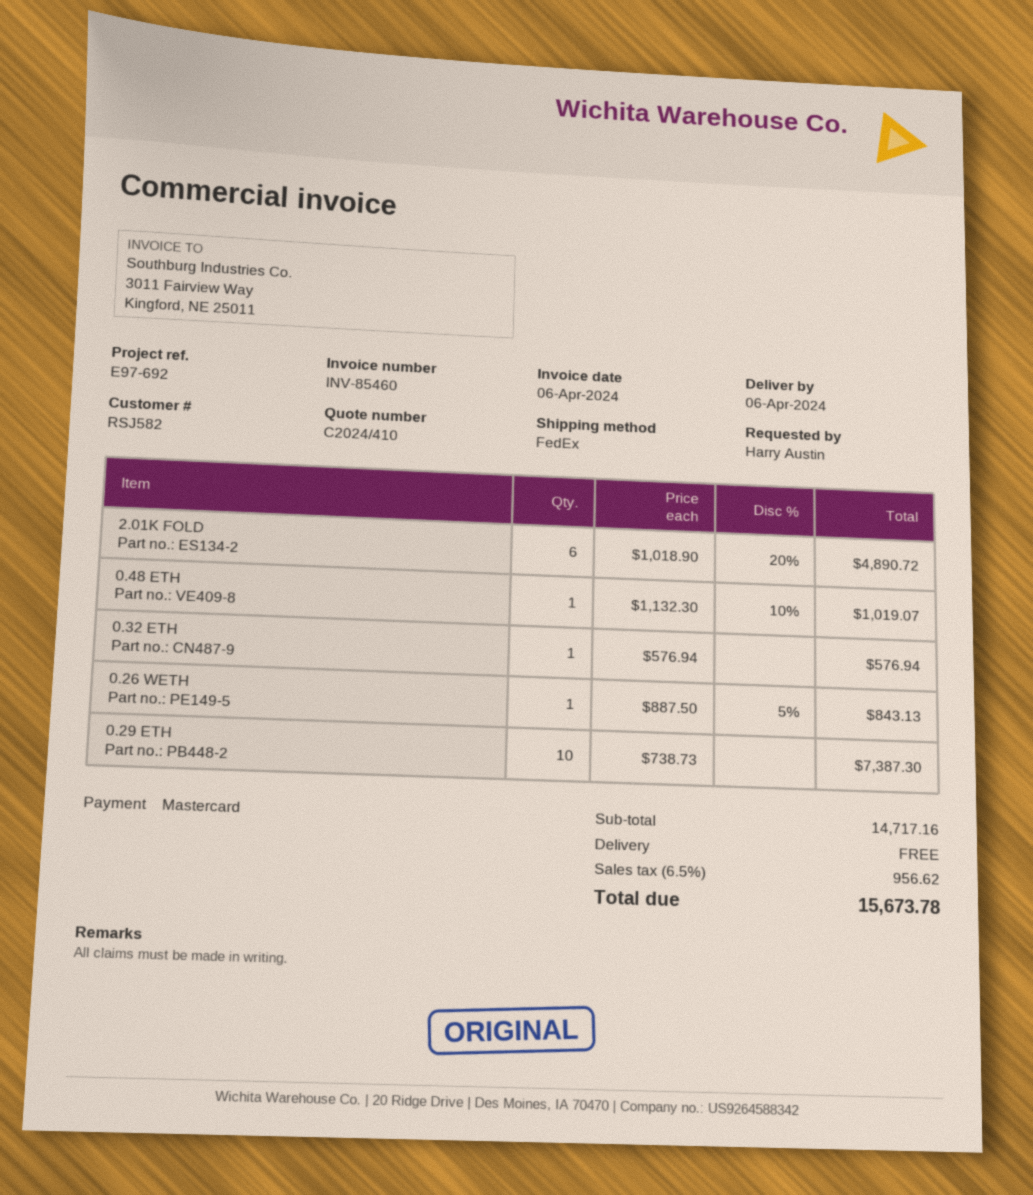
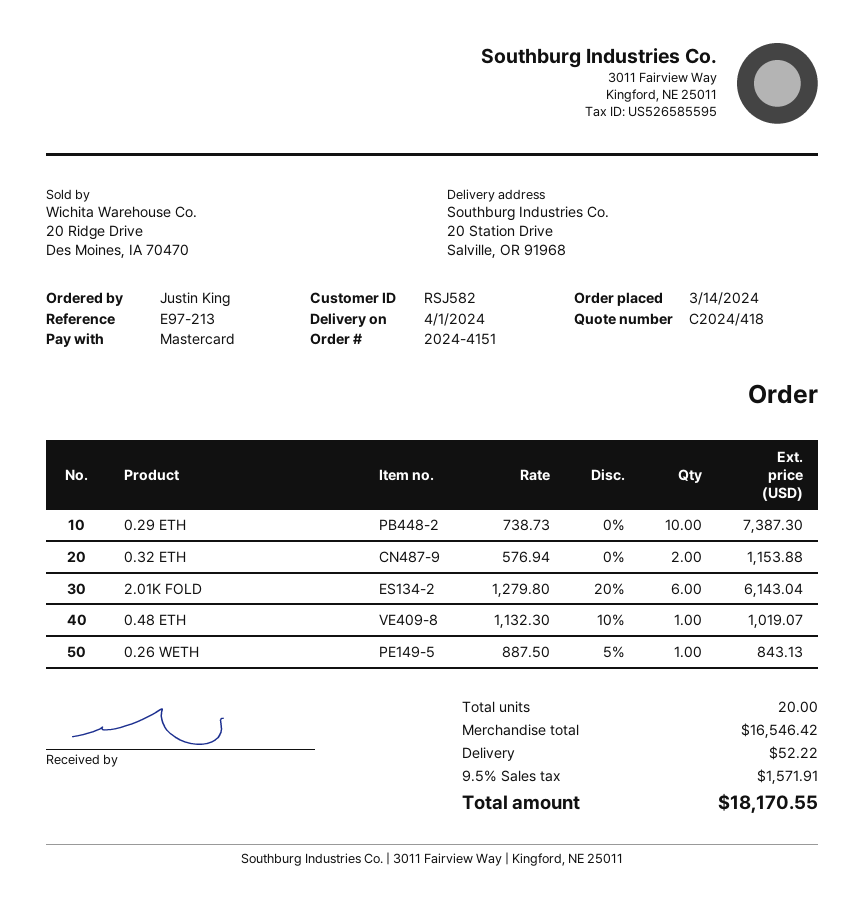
quote number: C2024/410 -> C2024/418
delivery date: 2024-04-06 -> 2024-04-01
reference: E97-692 -> E97-213
ordered by: Harry Austin -> Justin King
2.01K FOLD: 6 x 1018.90 - 20% = 4890.72 -> 6 x 1279.80 - 20% = 6143.04
0.32 ETH: 1 x 576.94 = 576.94 -> 2 x 576.94 = 1153.88
subtotal: 14717.16 -> 16546.42
shipping: 0.00 -> 52.22
tax: 6.5% = 956.62 -> 9.5% = 1571.91
total: 15673.78 -> 18170.55

